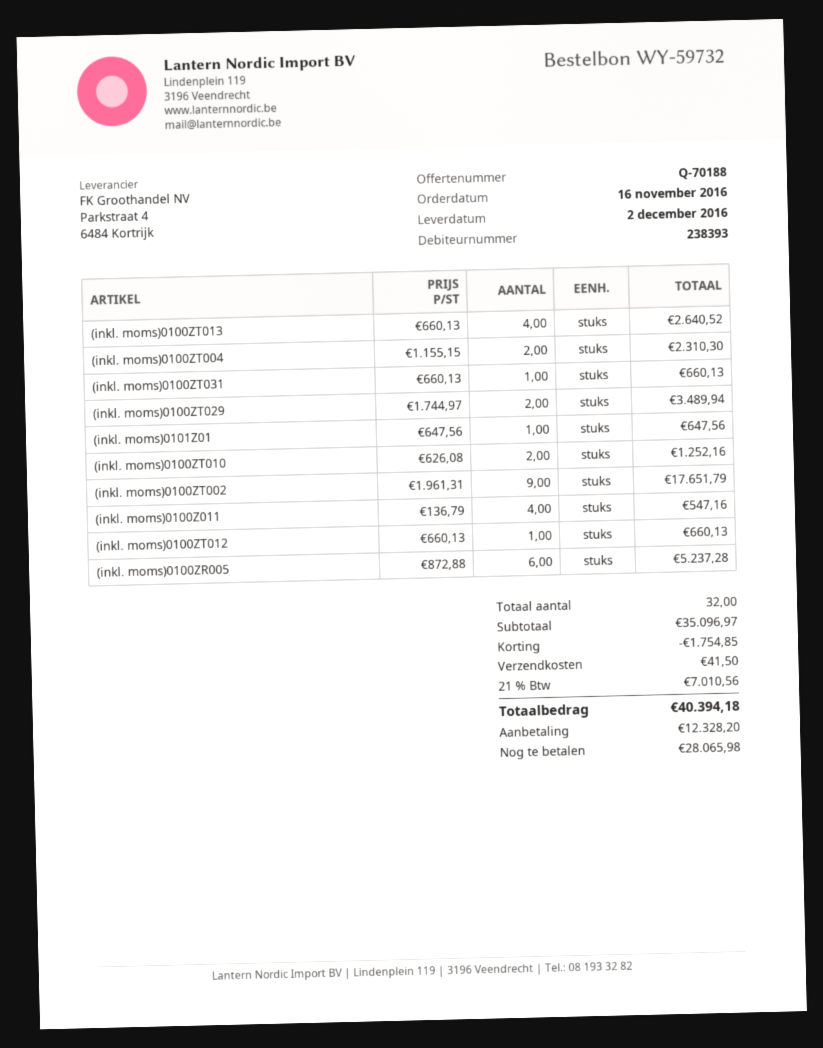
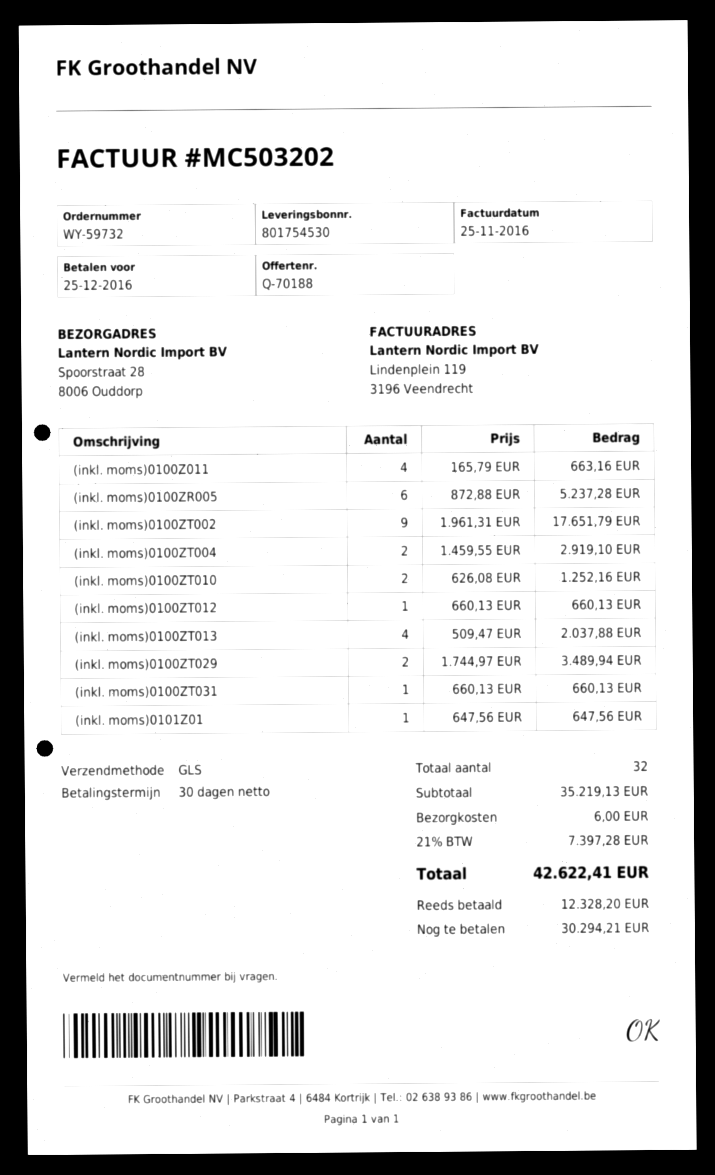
(inkl. moms)0100ZT013: 4 x 660.13 = 2640.52 -> 4 x 509.47 = 2037.88
(inkl. moms)0100ZT004: 2 x 1155.15 = 2310.30 -> 2 x 1459.55 = 2919.10
(inkl. moms)0100Z011: 4 x 136.79 = 547.16 -> 4 x 165.79 = 663.16
subtotal: 35096.97 -> 35219.13
discount: 1754.85 -> none
shipping: 41.50 -> 6.00
tax: 21% = 7010.56 -> 21% = 7397.28
total: 40394.18 -> 42622.41
balance: 28065.98 -> 30294.21

